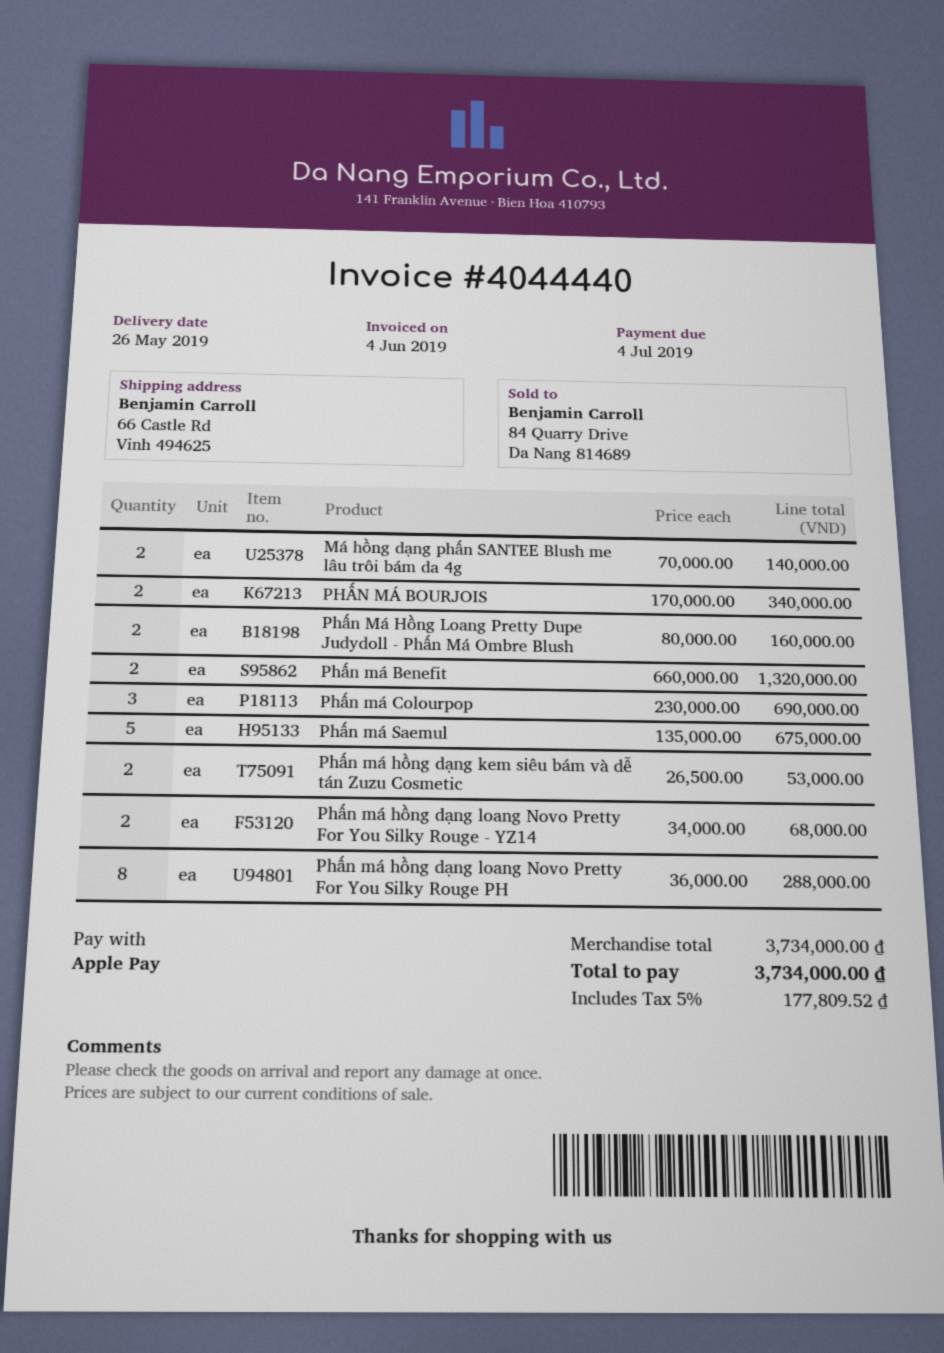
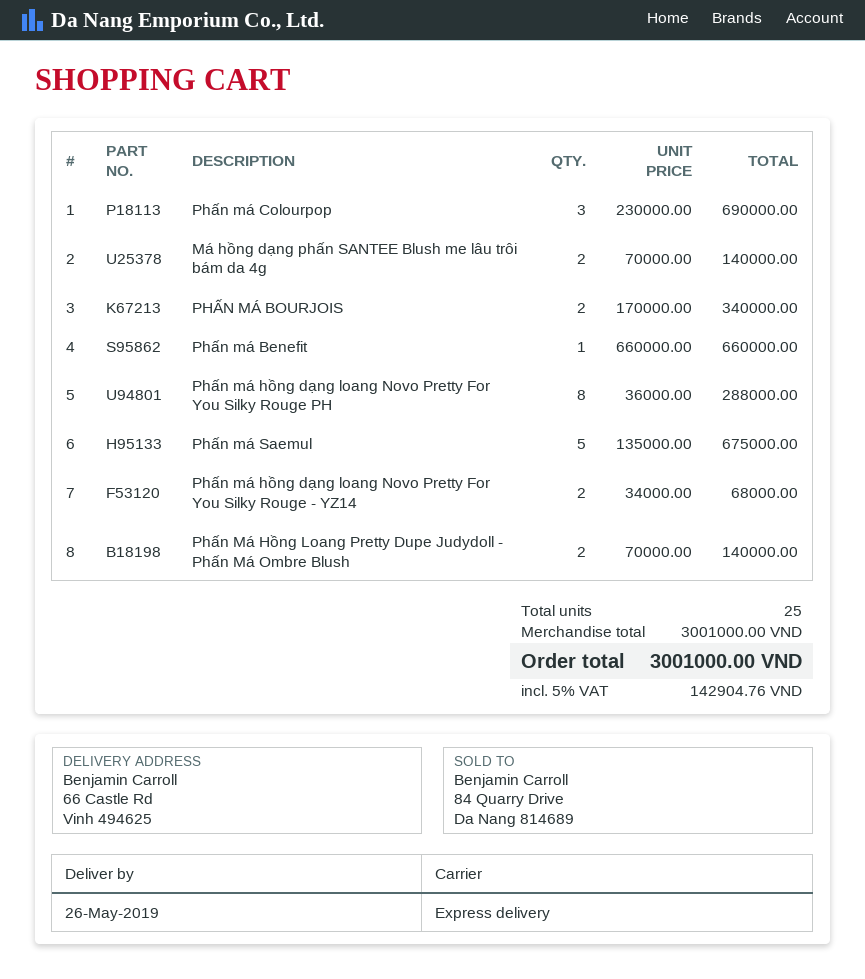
Phấn Má Hồng Loang Pretty Dupe Judydoll - Phấn Má Ombre Blush: 2 x 80000.00 = 160000.00 -> 2 x 70000.00 = 140000.00
Phấn má Benefit: 2 x 660000.00 = 1320000.00 -> 1 x 660000.00 = 660000.00
Phấn má hồng dạng kem siêu bám và dễ tán Zuzu Cosmetic: 2 x 26500.00 = 53000.00 -> none
subtotal: 3734000.00 -> 3001000.00
tax: 5% = 177809.52 -> 5% = 142904.76
total: 3734000.00 -> 3001000.00

